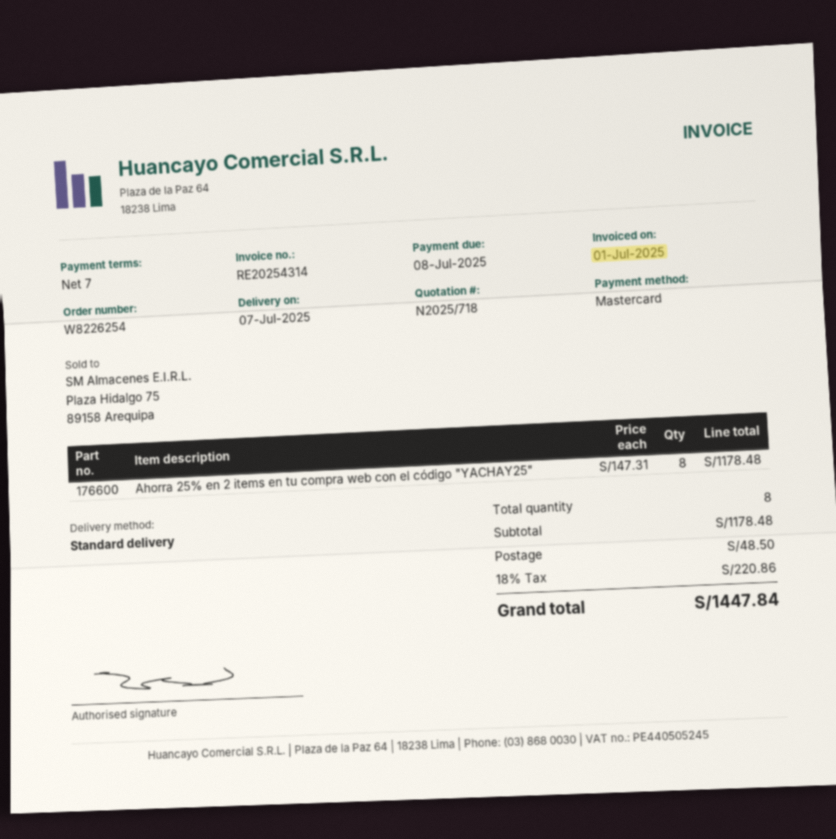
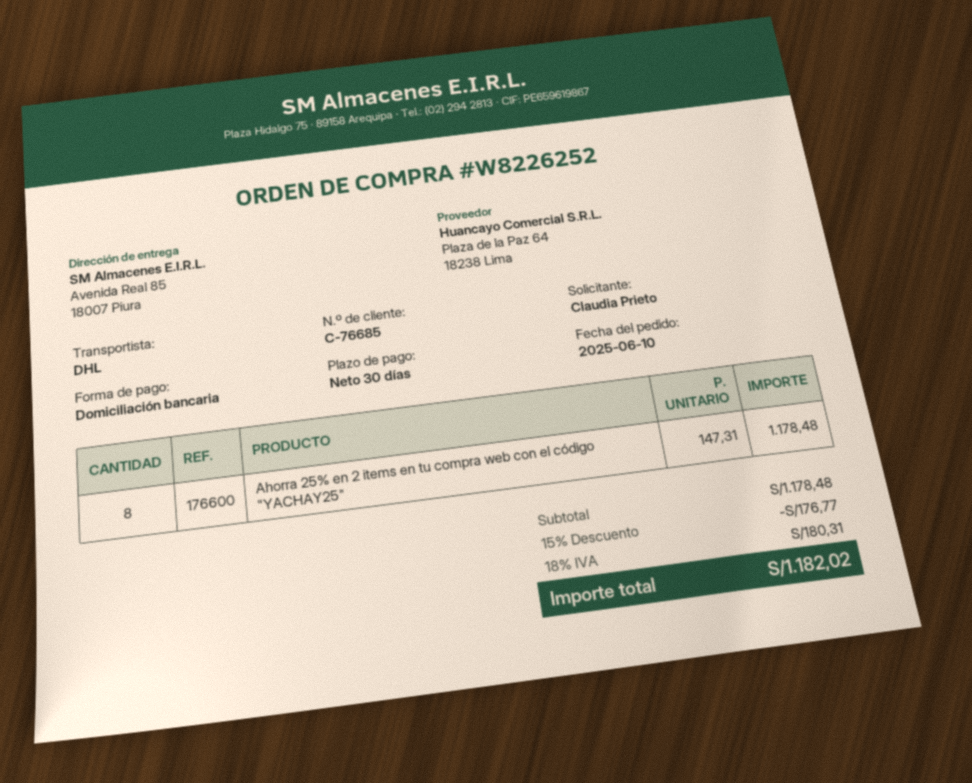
order number: W8226254 -> W8226252
payment terms: 7 days -> 30 days
payment method: Mastercard -> direct debit
shipping method: standard -> DHL
discount: none -> 15% = 176.77
shipping: 48.50 -> none
tax: 18% = 220.86 -> 18% = 180.31
total: 1447.84 -> 1182.02

